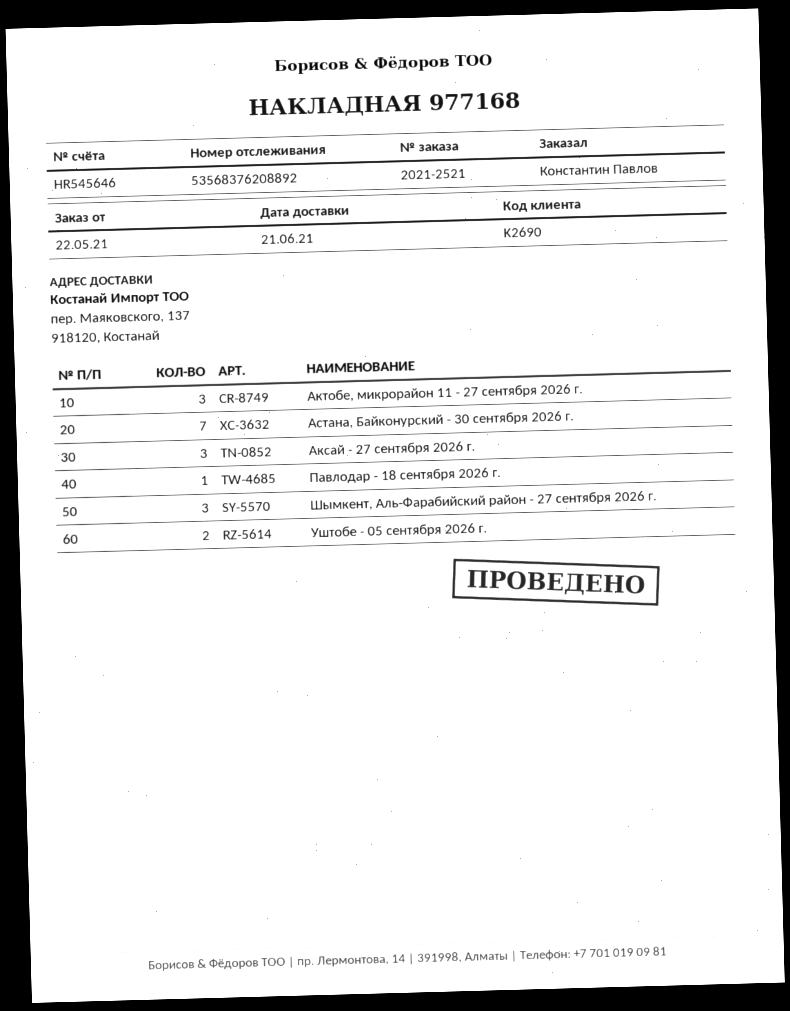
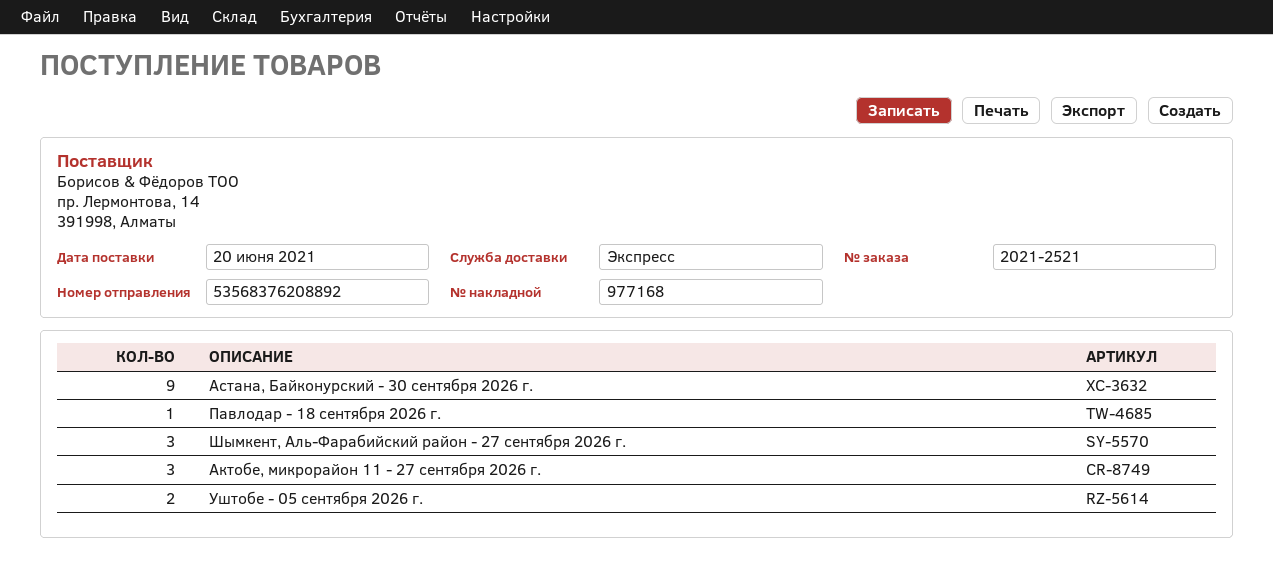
delivery date: 2021-06-21 -> 2021-06-20
Астана, Байконурский - 30 сентября 2026 г.: 7 -> 9
Аксай - 27 сентября 2026 г.: 3 -> none

